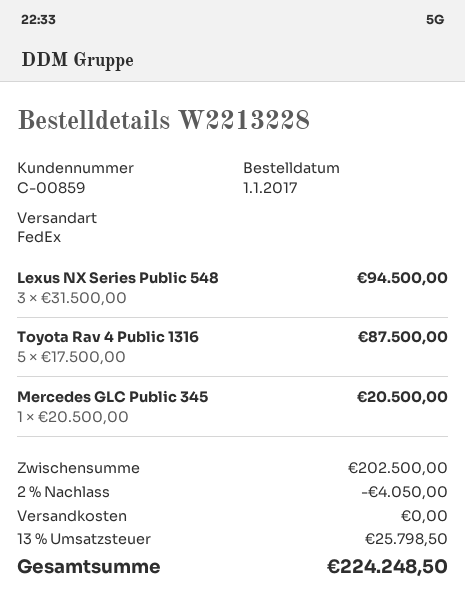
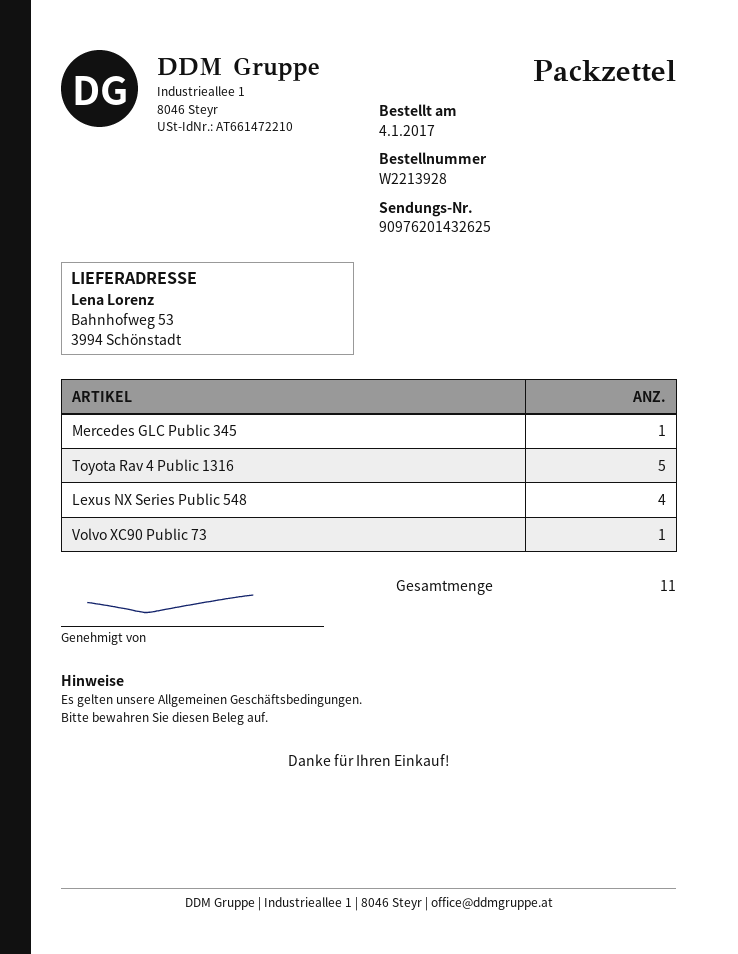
order number: W2213228 -> W2213928
order date: 2017-01-01 -> 2017-01-04
Lexus NX Series Public 548: 3 -> 4
Volvo XC90 Public 73: none -> 1

